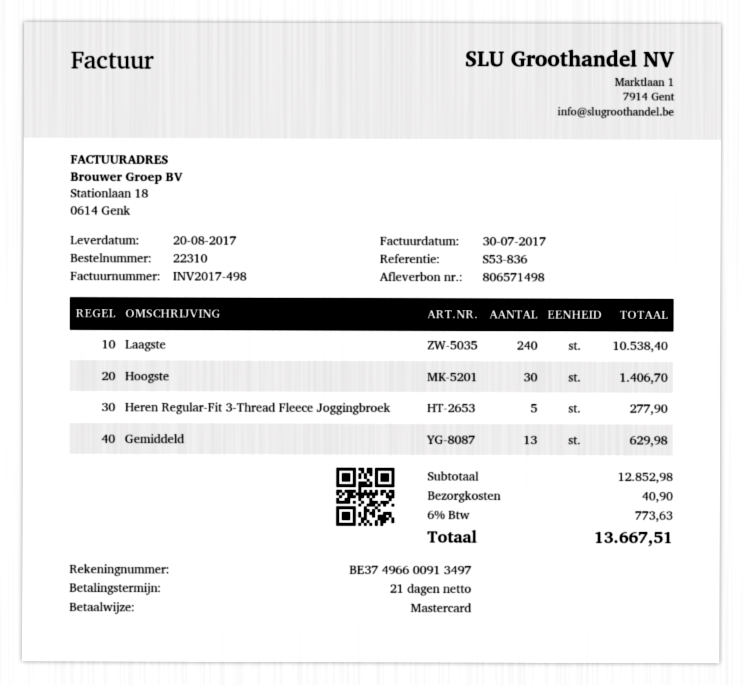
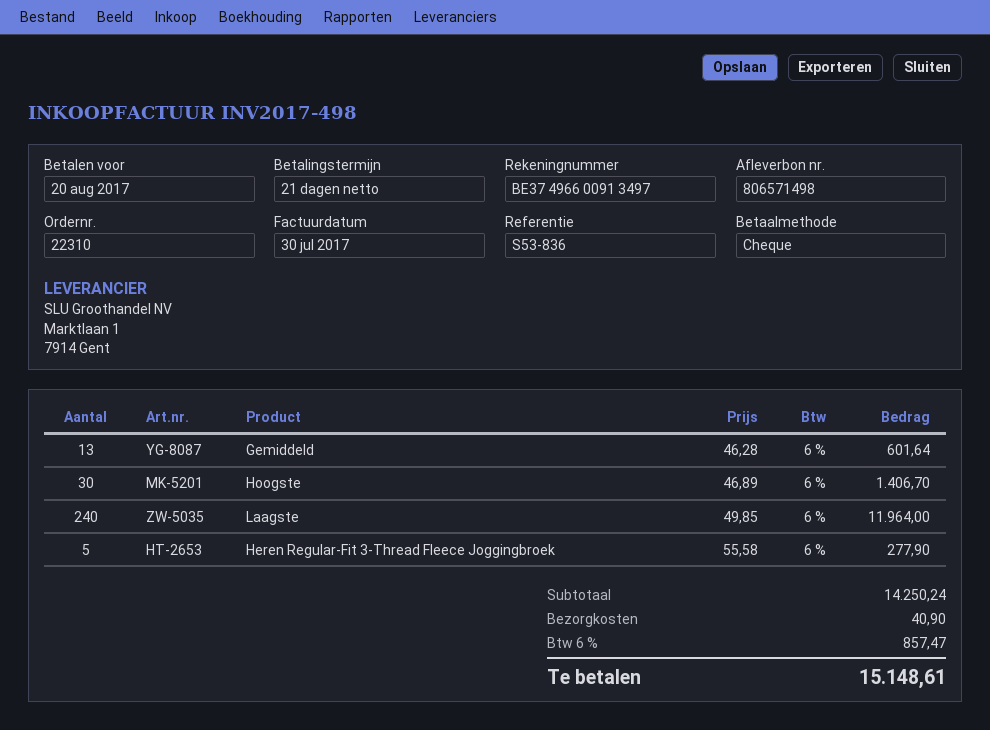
payment method: Mastercard -> cheque
Laagste: 240 for 10538.40 -> 240 for 11964.00
Gemiddeld: 13 for 629.98 -> 13 for 601.64
subtotal: 12852.98 -> 14250.24
tax: 6% = 773.63 -> 6% = 857.47
total: 13667.51 -> 15148.61

